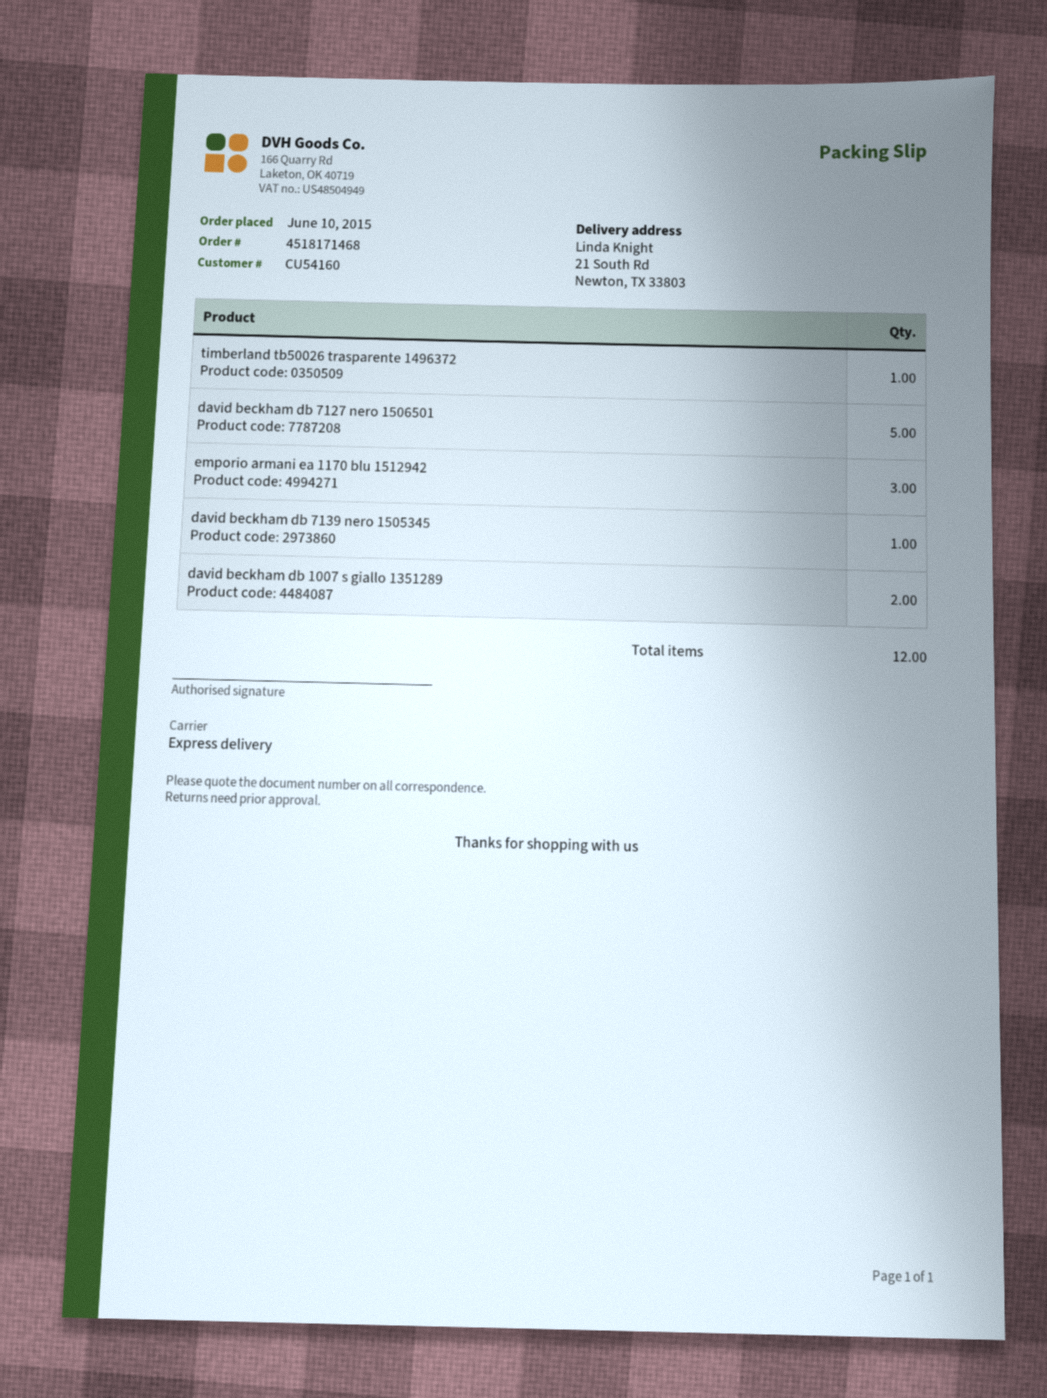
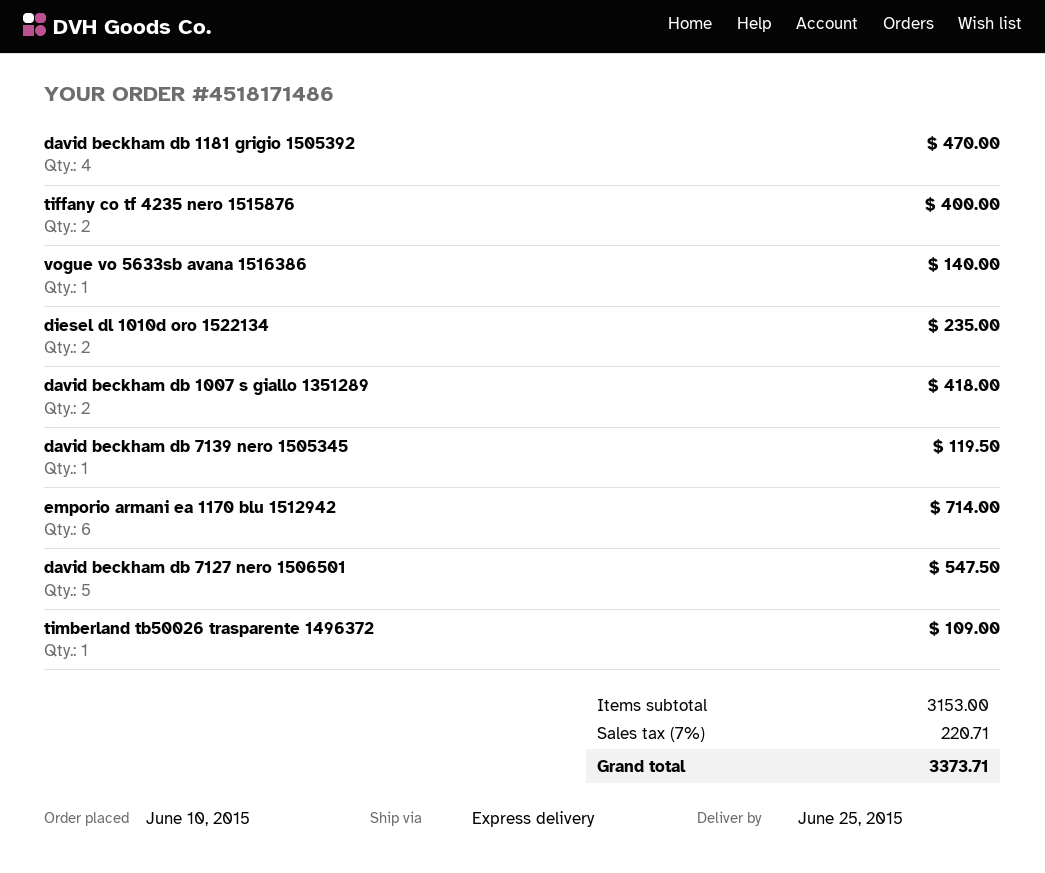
order number: 4518171468 -> 4518171486
emporio armani ea 1170 blu 1512942: 3 -> 6
david beckham db 1181 grigio 1505392: none -> 4
tiffany co tf 4235 nero 1515876: none -> 2
vogue vo 5633sb avana 1516386: none -> 1
diesel dl 1010d oro 1522134: none -> 2

